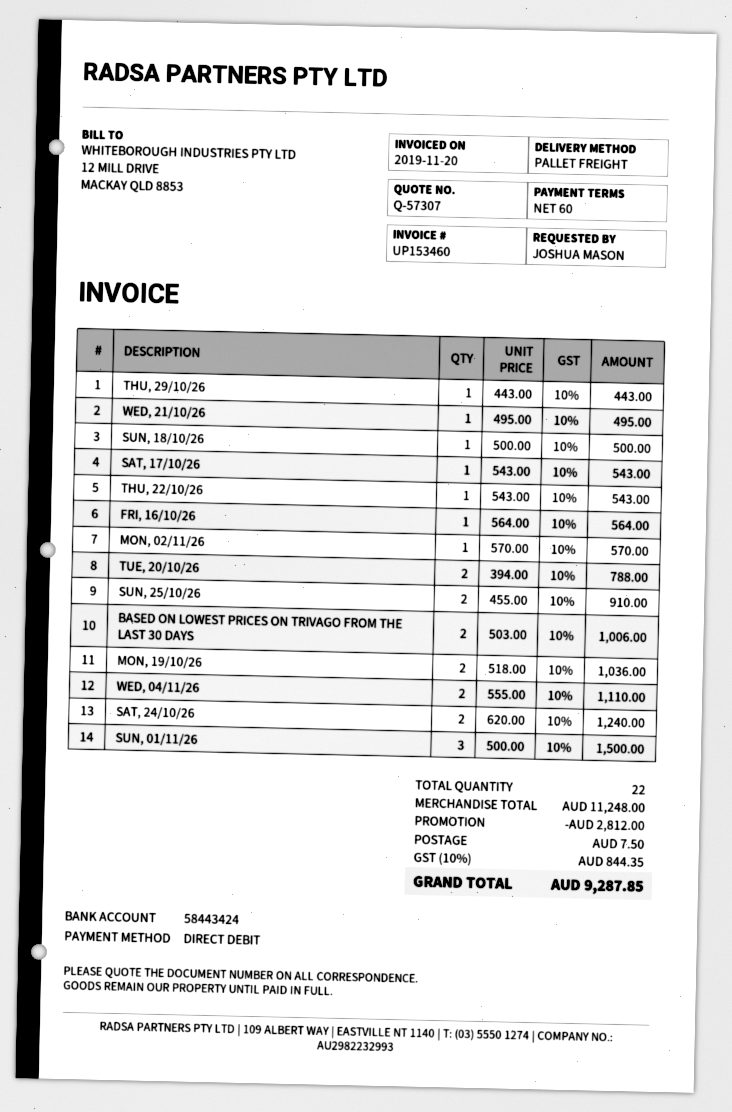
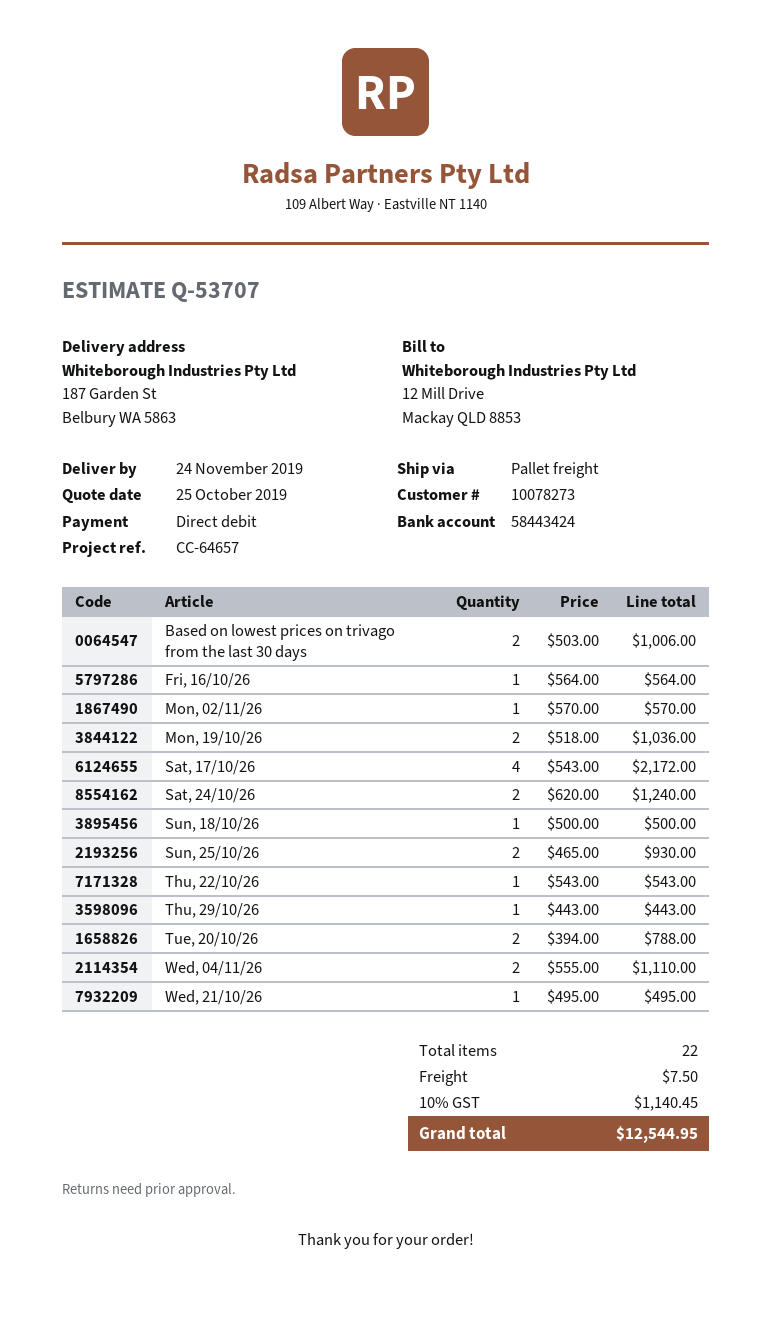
quote number: Q-57307 -> Q-53707
SAT, 17/10/26: 1 x 543.00 = 543.00 -> 4 x 543.00 = 2172.00
SUN, 25/10/26: 2 x 455.00 = 910.00 -> 2 x 465.00 = 930.00
SUN, 01/11/26: 3 x 500.00 = 1500.00 -> none
discount: 2812.00 -> none
tax: 10% = 844.35 -> 10% = 1140.45
total: 9287.85 -> 12544.95

